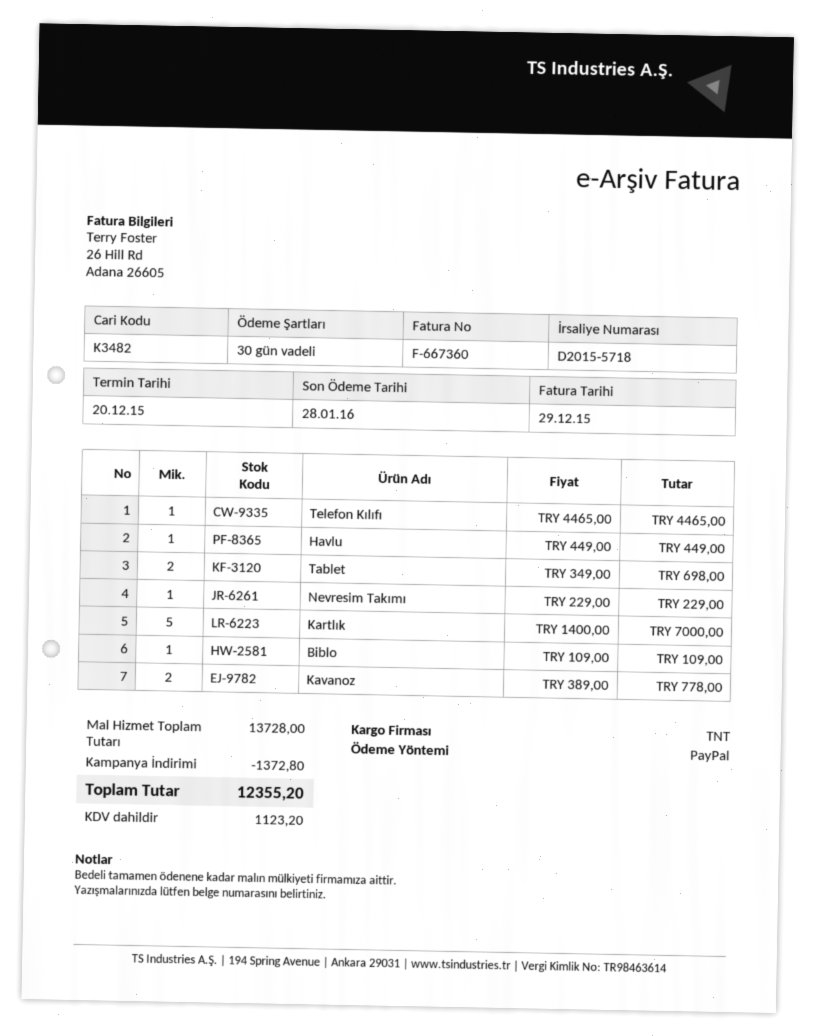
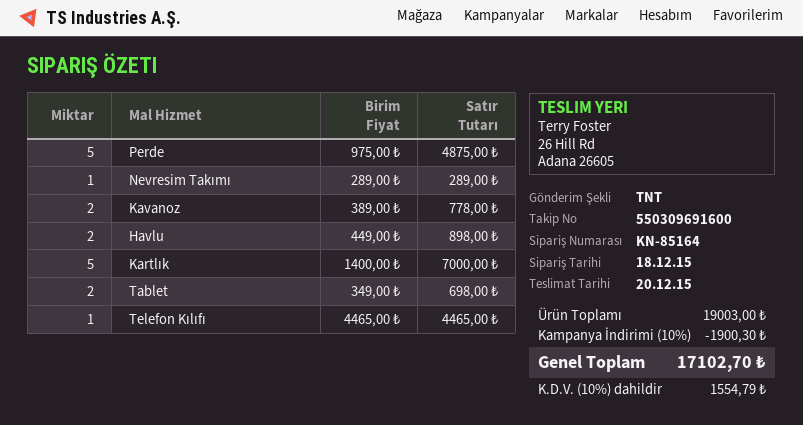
Havlu: 1 x 449.00 = 449.00 -> 2 x 449.00 = 898.00
Nevresim Takımı: 1 x 229.00 = 229.00 -> 1 x 289.00 = 289.00
Biblo: 1 x 109.00 = 109.00 -> none
Perde: none -> 5 x 975.00 = 4875.00
subtotal: 13728.00 -> 19003.00
discount: 1372.80 -> 1900.30
tax: 1123.20 -> 1554.79
total: 12355.20 -> 17102.70

